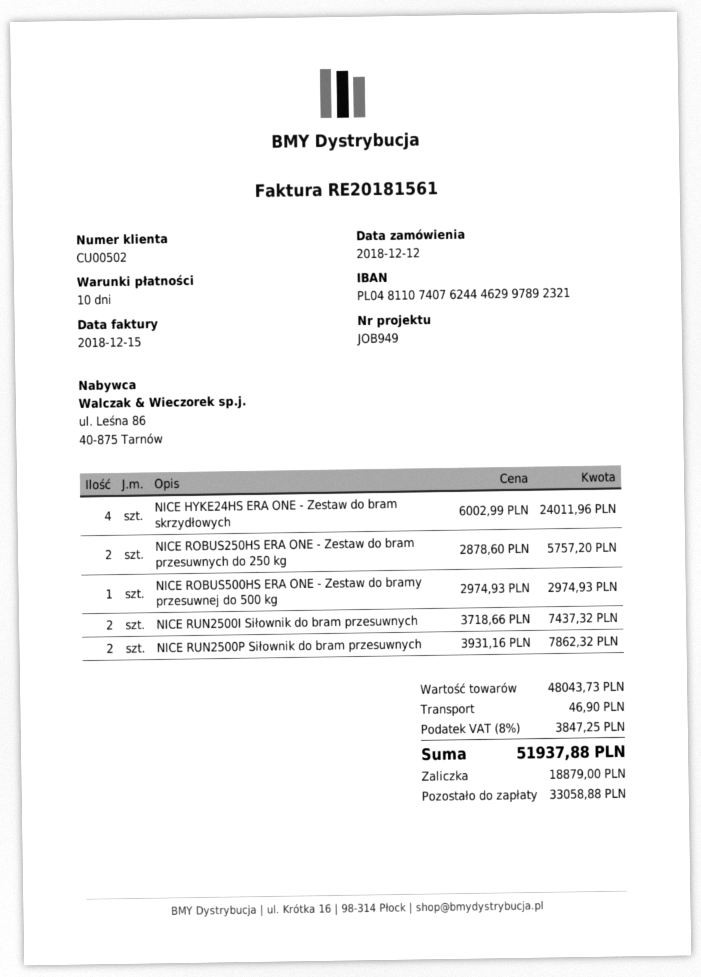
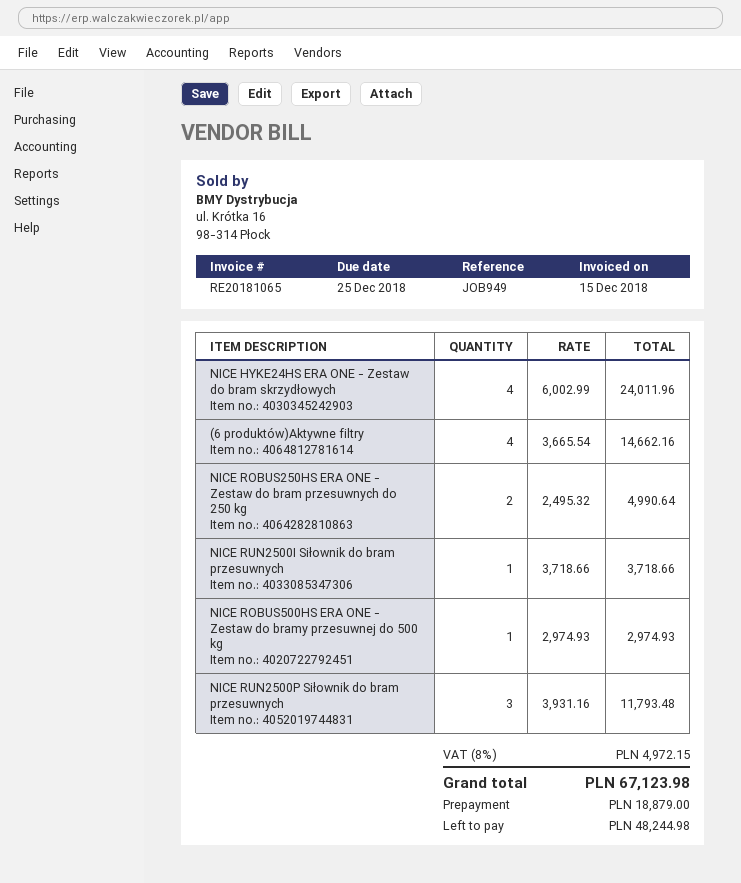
invoice number: RE20181561 -> RE20181065
NICE ROBUS250HS ERA ONE - Zestaw do bram przesuwnych do 250 kg: 2 x 2878.60 = 5757.20 -> 2 x 2495.32 = 4990.64
NICE RUN2500I Siłownik do bram przesuwnych: 2 x 3718.66 = 7437.32 -> 1 x 3718.66 = 3718.66
NICE RUN2500P Siłownik do bram przesuwnych: 2 x 3931.16 = 7862.32 -> 3 x 3931.16 = 11793.48
(6 produktów)Aktywne filtry: none -> 4 x 3665.54 = 14662.16
shipping: 46.90 -> none
tax: 8% = 3847.25 -> 8% = 4972.15
total: 51937.88 -> 67123.98
balance: 33058.88 -> 48244.98

